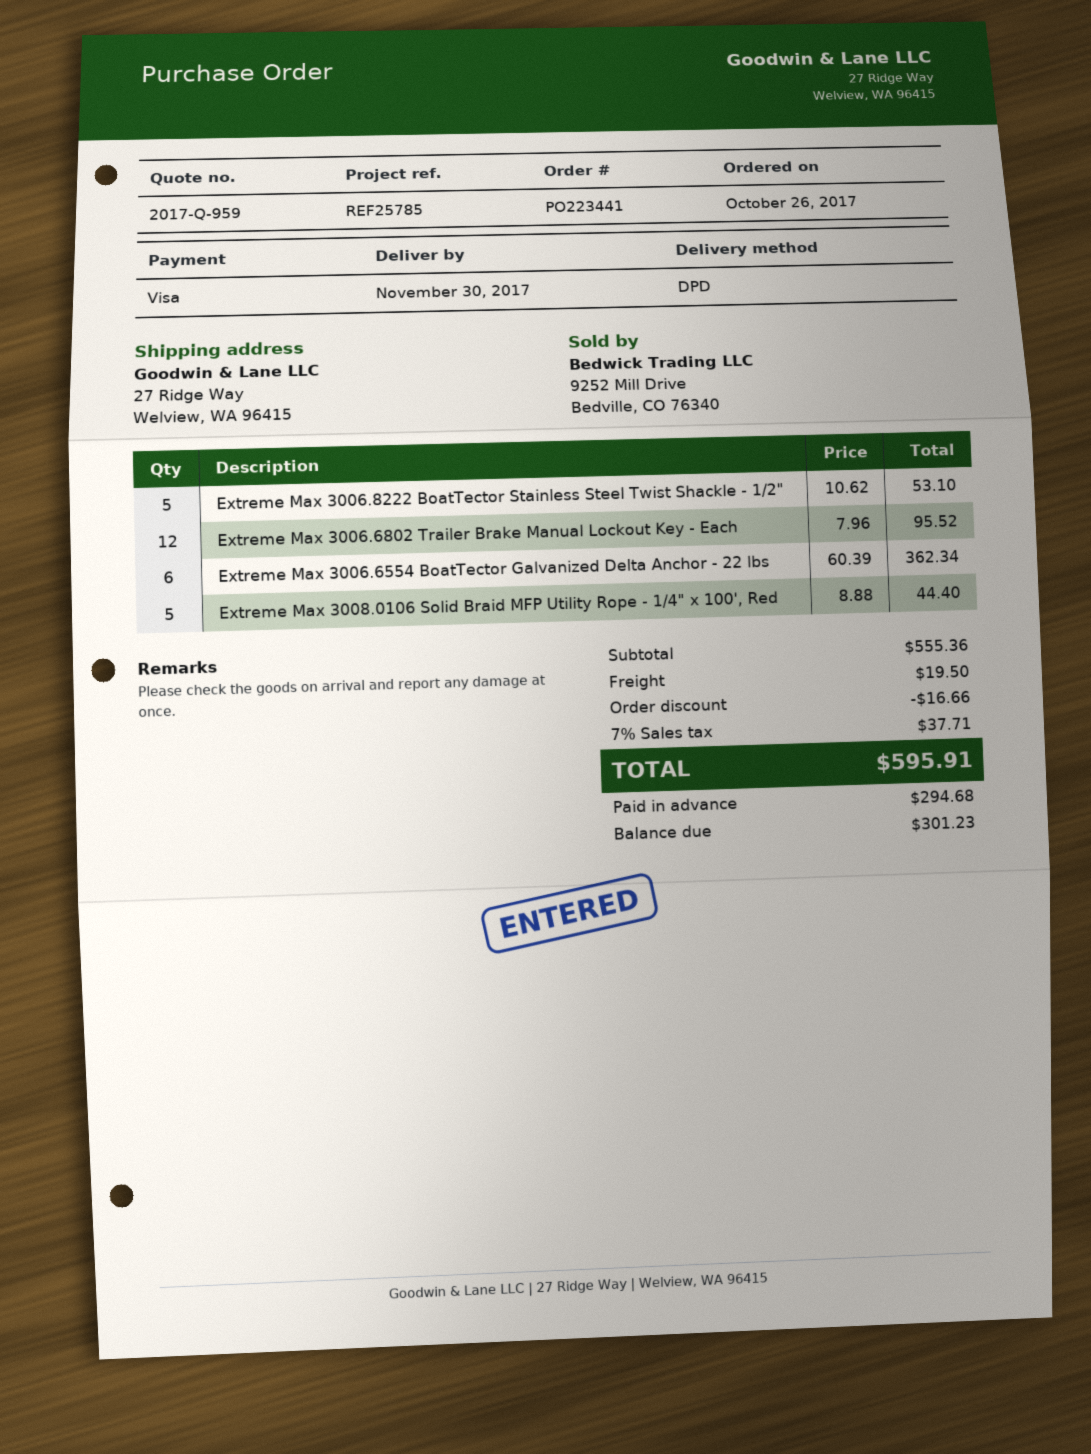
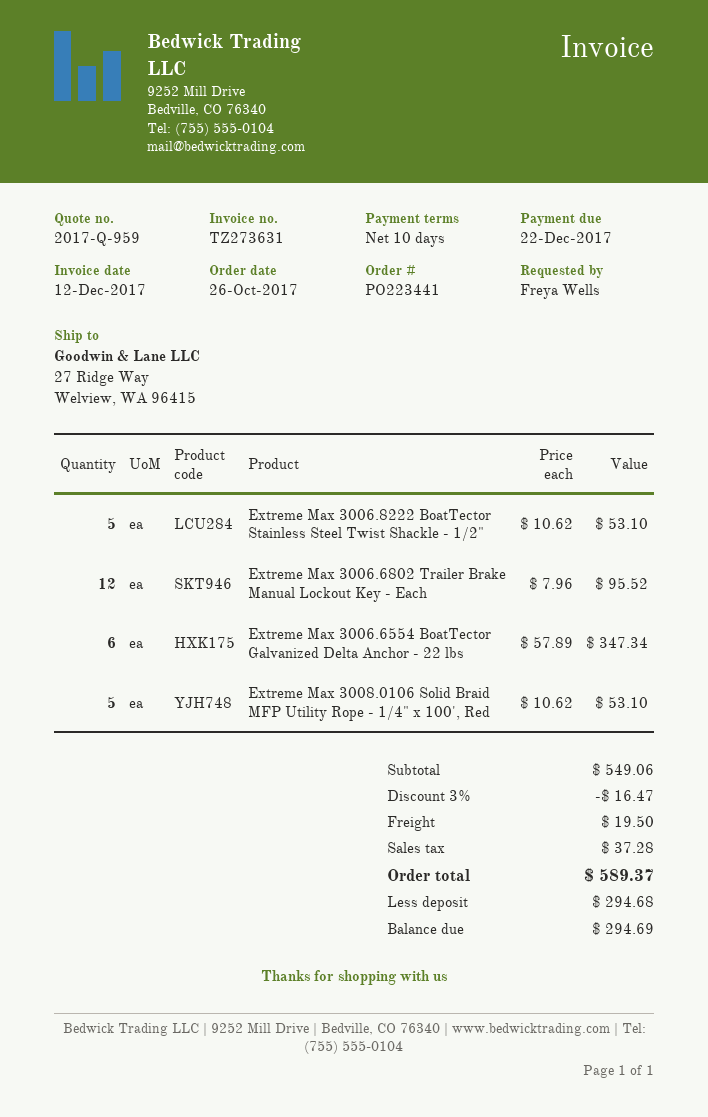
Extreme Max 3006.6554 BoatTector Galvanized Delta Anchor - 22 lbs: 6 x 60.39 = 362.34 -> 6 x 57.89 = 347.34
Extreme Max 3008.0106 Solid Braid MFP Utility Rope - 1/4" x 100', Red: 5 x 8.88 = 44.40 -> 5 x 10.62 = 53.10
subtotal: 555.36 -> 549.06
discount: 16.66 -> 16.47
tax: 37.71 -> 37.28
total: 595.91 -> 589.37
balance: 301.23 -> 294.69

